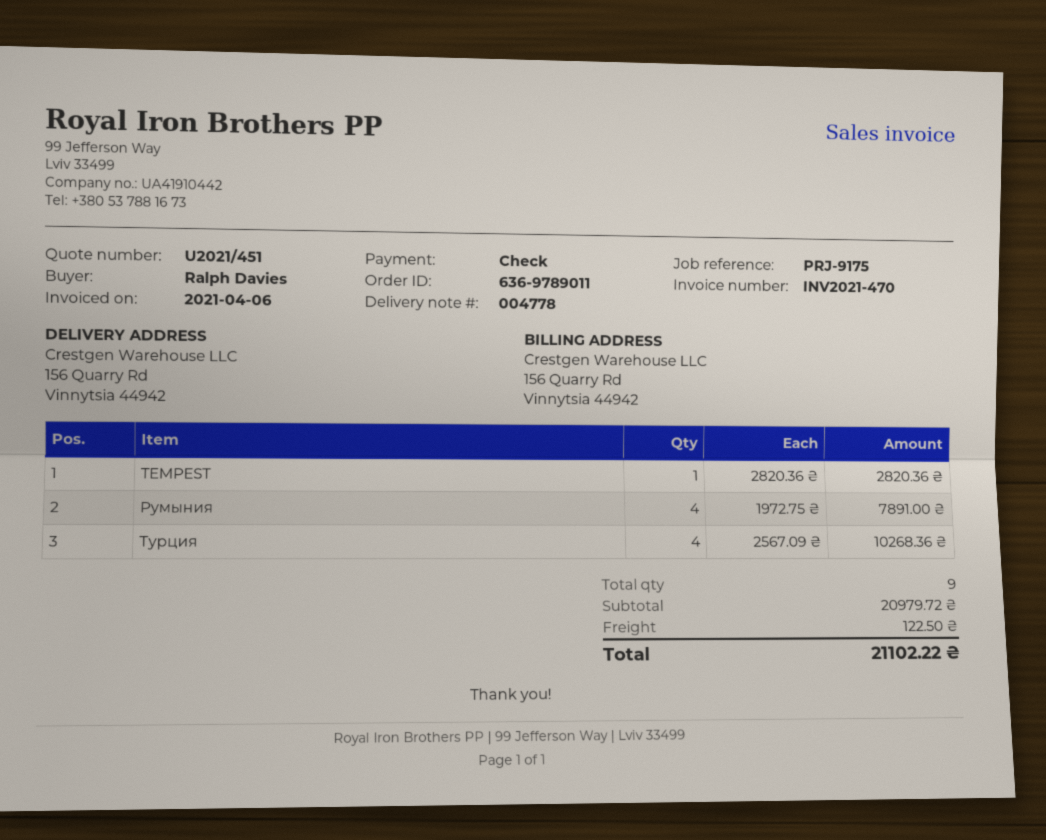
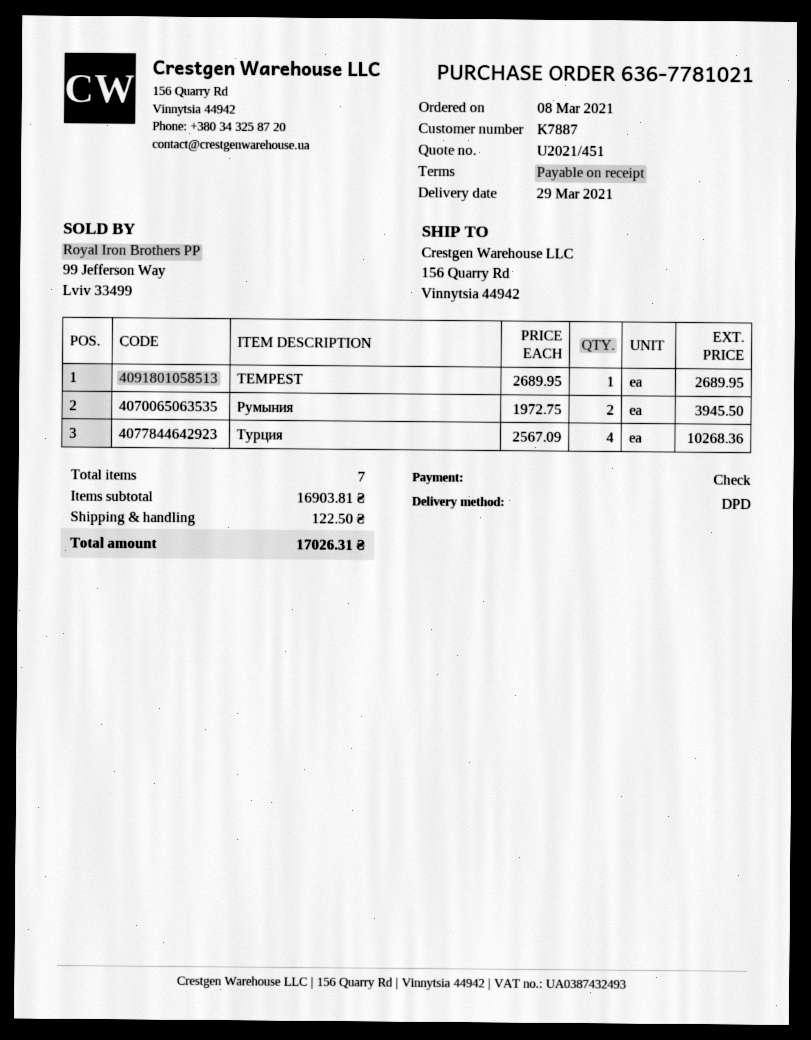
order number: 636-9789011 -> 636-7781021
TEMPEST: 1 x 2820.36 = 2820.36 -> 1 x 2689.95 = 2689.95
Румыния: 4 x 1972.75 = 7891.00 -> 2 x 1972.75 = 3945.50
total quantity: 9 -> 7
subtotal: 20979.72 -> 16903.81
total: 21102.22 -> 17026.31

